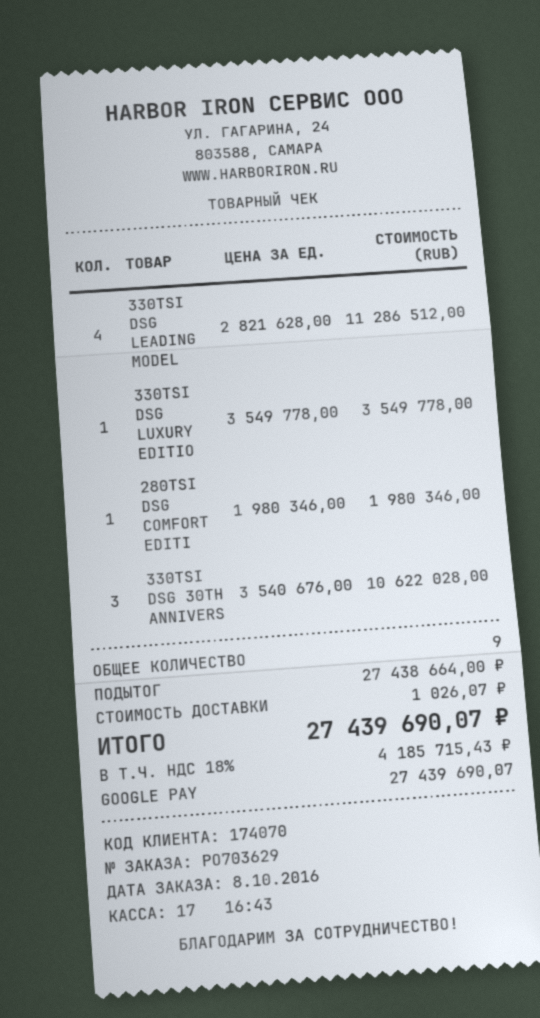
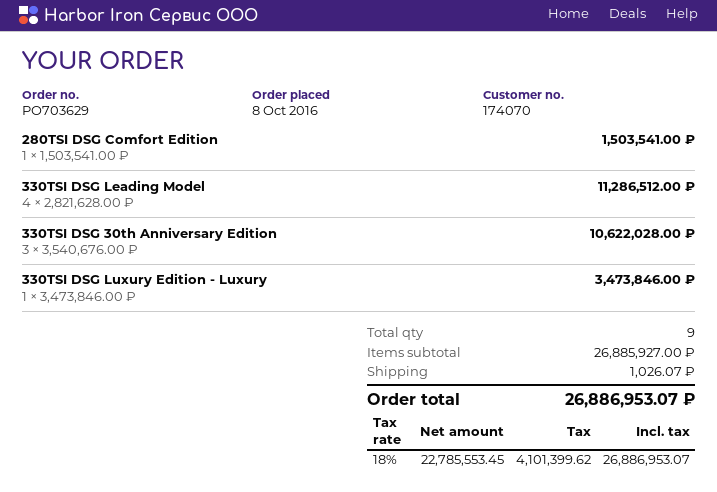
330TSI DSG LUXURY EDITIO: 1 x 3549778.00 = 3549778.00 -> 1 x 3473846.00 = 3473846.00
280TSI DSG COMFORT EDITI: 1 x 1980346.00 = 1980346.00 -> 1 x 1503541.00 = 1503541.00
subtotal: 27438664.00 -> 26885927.00
tax: 18% = 4185715.43 -> 18% = 4101399.62
total: 27439690.07 -> 26886953.07

